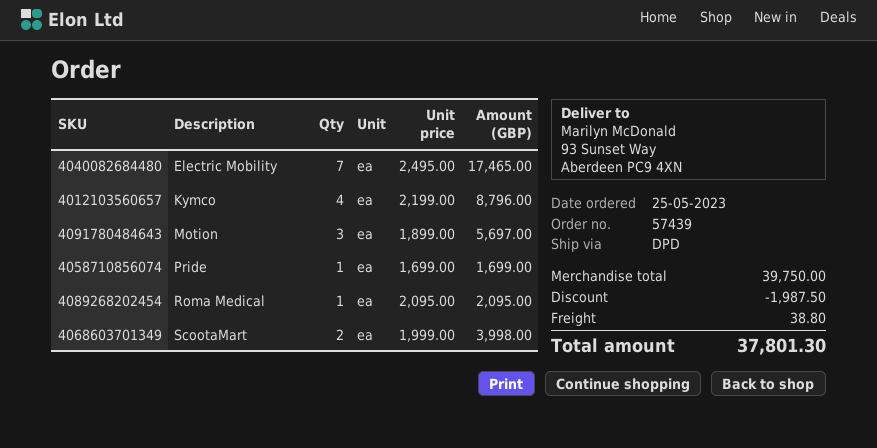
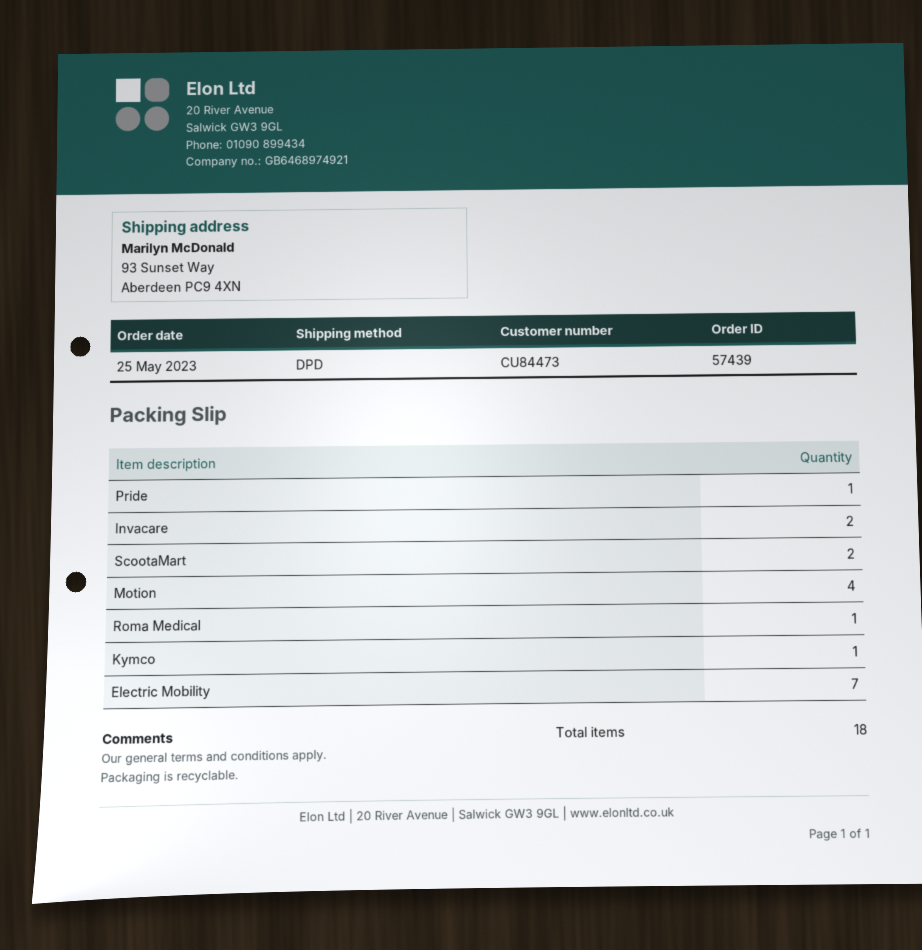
Kymco: 4 -> 1
Motion: 3 -> 4
Invacare: none -> 2

